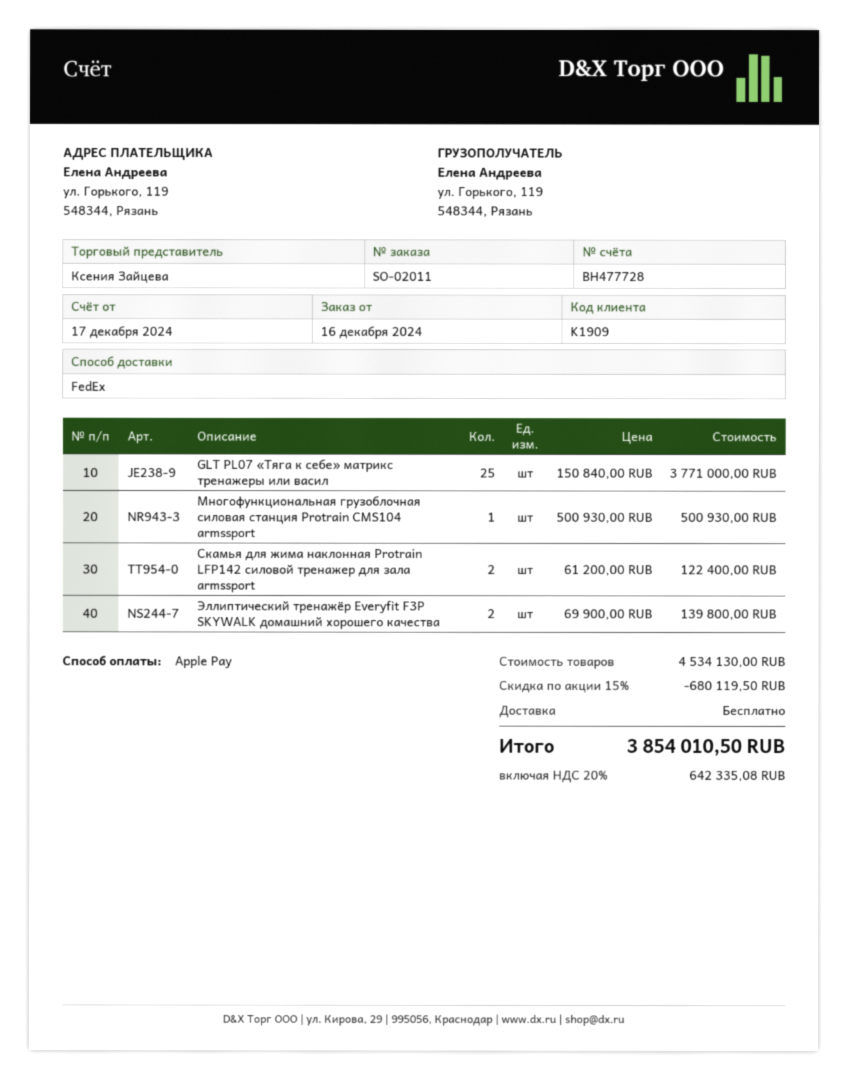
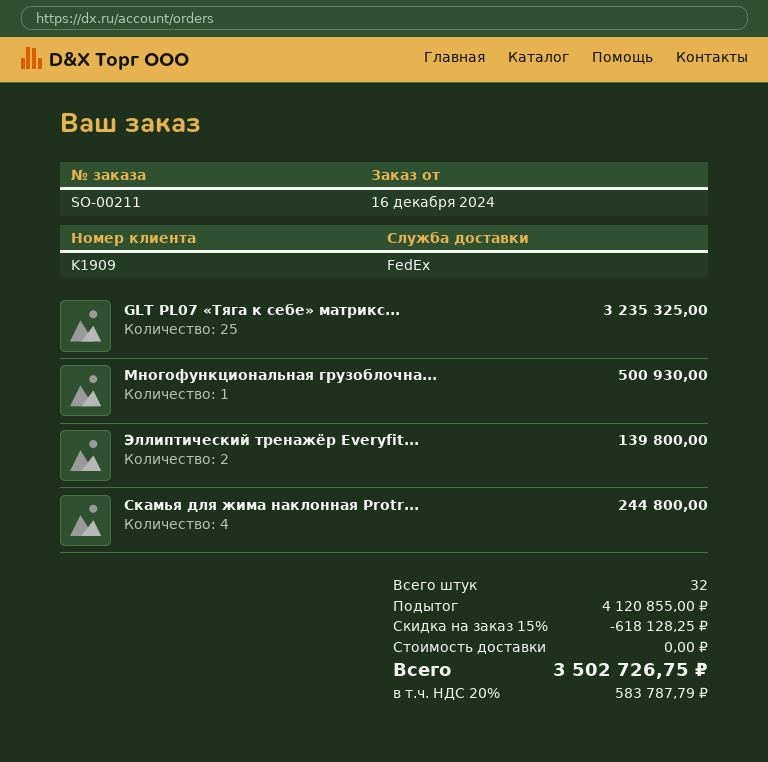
order number: SO-02011 -> SO-00211
GLT PL07 «Тяга к себе» матрикс тренажеры или васил: 25 for 3771000.00 -> 25 for 3235325.00
Скамья для жима наклонная Protrain LFP142 силовой тренажер для зала armssport: 2 for 122400.00 -> 4 for 244800.00
subtotal: 4534130.00 -> 4120855.00
discount: 15% = 680119.50 -> 15% = 618128.25
tax: 20% = 642335.08 -> 20% = 583787.79
total: 3854010.50 -> 3502726.75

